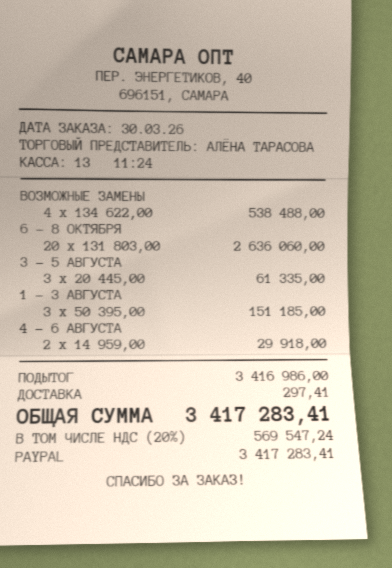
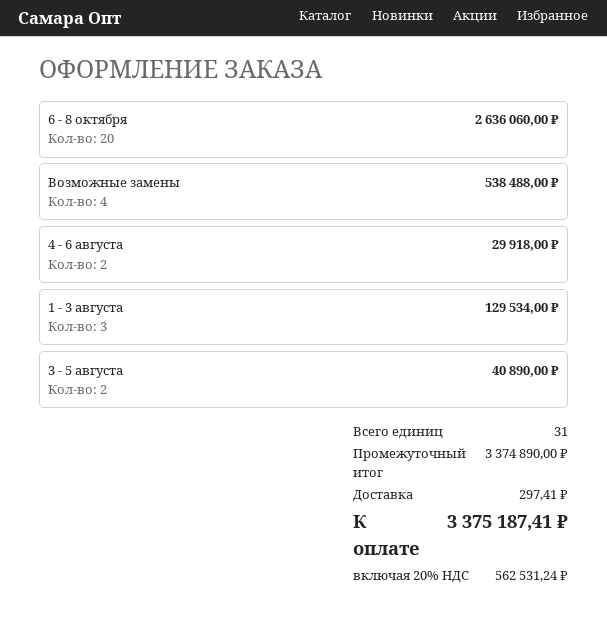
3 - 5 АВГУСТА: 3 for 61335.00 -> 2 for 40890.00
1 - 3 АВГУСТА: 3 for 151185.00 -> 3 for 129534.00
subtotal: 3416986.00 -> 3374890.00
tax: 20% = 569547.24 -> 20% = 562531.24
total: 3417283.41 -> 3375187.41

